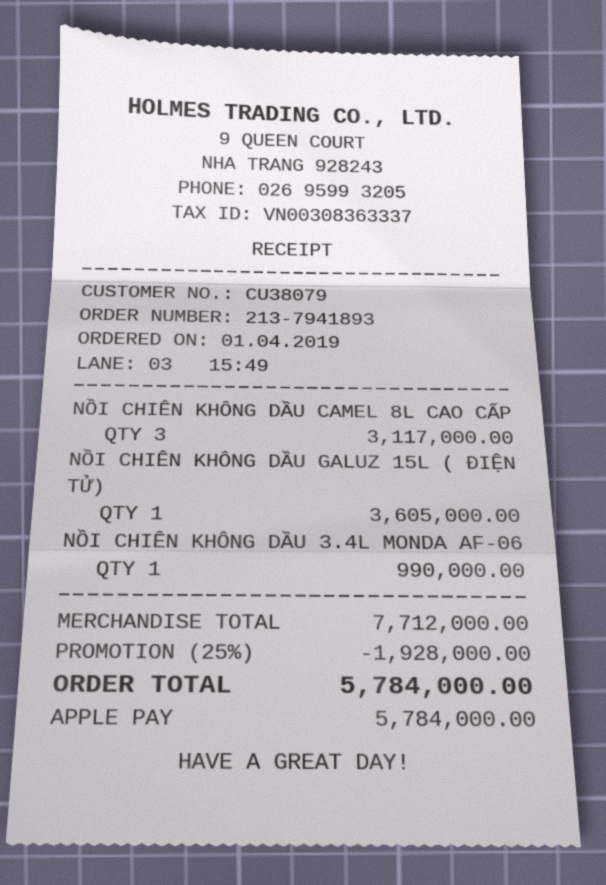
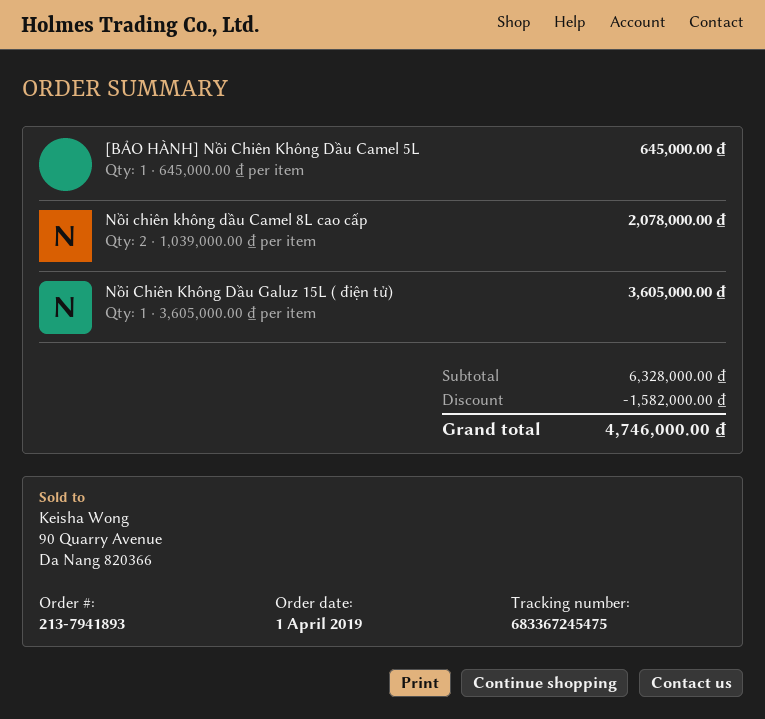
NỒI CHIÊN KHÔNG DẦU CAMEL 8L CAO CẤP: 3 for 3117000.00 -> 2 for 2078000.00
NỒI CHIÊN KHÔNG DẦU 3.4L MONDA AF-06: 1 for 990000.00 -> none
[BẢO HÀNH] Nồi Chiên Không Dầu Camel 5L: none -> 1 for 645000.00
subtotal: 7712000.00 -> 6328000.00
discount: 1928000.00 -> 1582000.00
total: 5784000.00 -> 4746000.00

